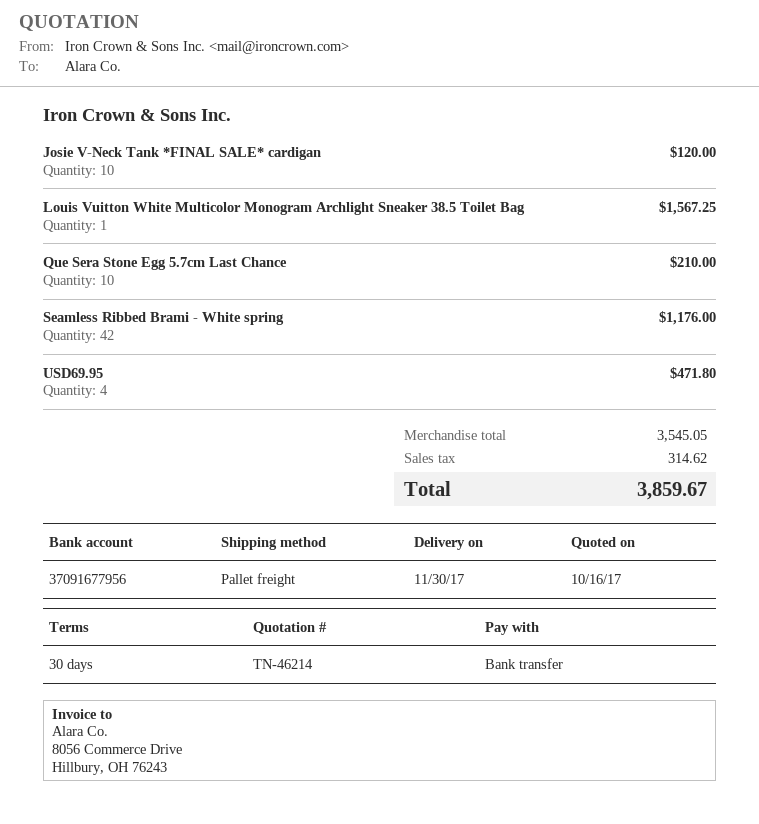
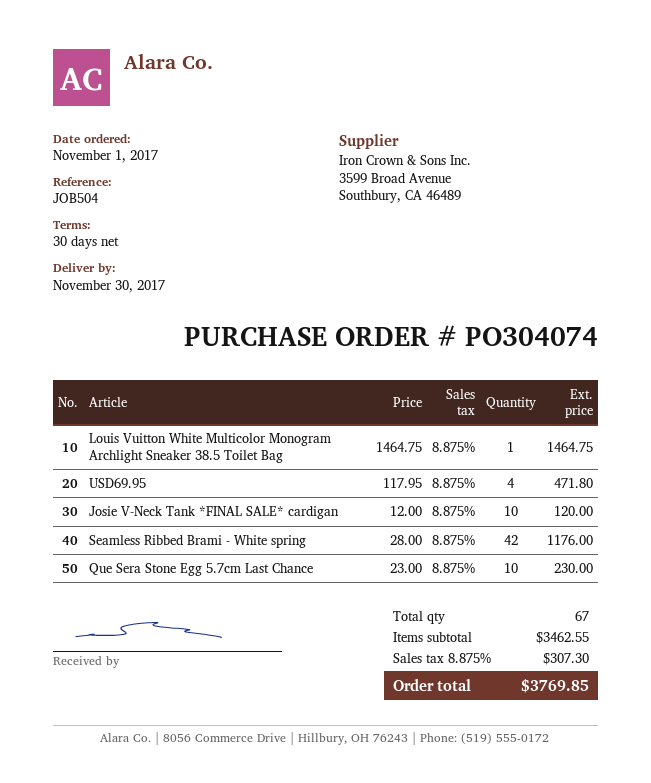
Louis Vuitton White Multicolor Monogram Archlight Sneaker 38.5 Toilet Bag: 1 for 1567.25 -> 1 for 1464.75
Que Sera Stone Egg 5.7cm Last Chance: 10 for 210.00 -> 10 for 230.00
subtotal: 3545.05 -> 3462.55
tax: 314.62 -> 307.30
total: 3859.67 -> 3769.85

